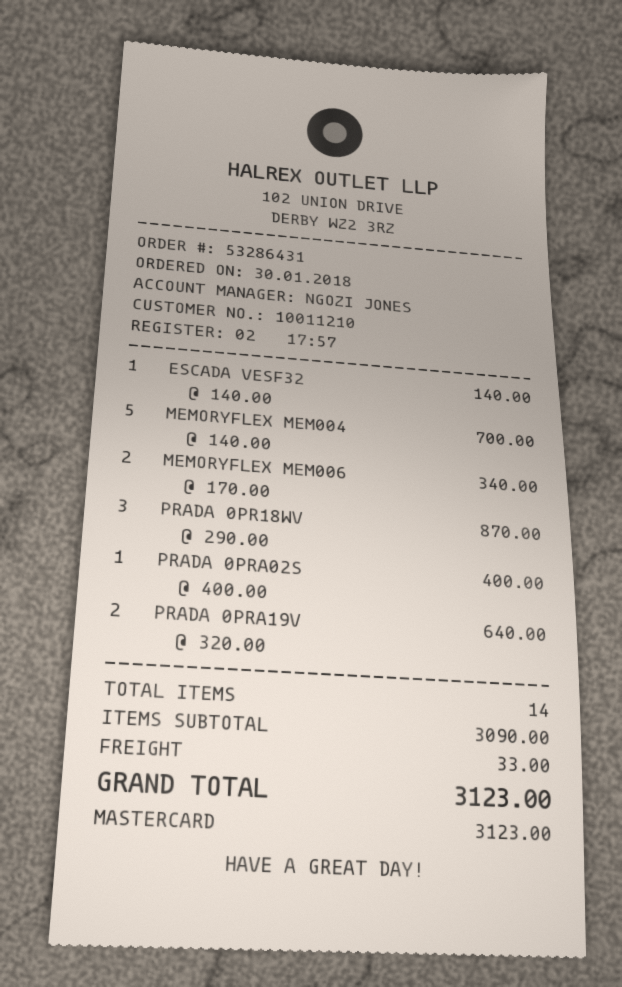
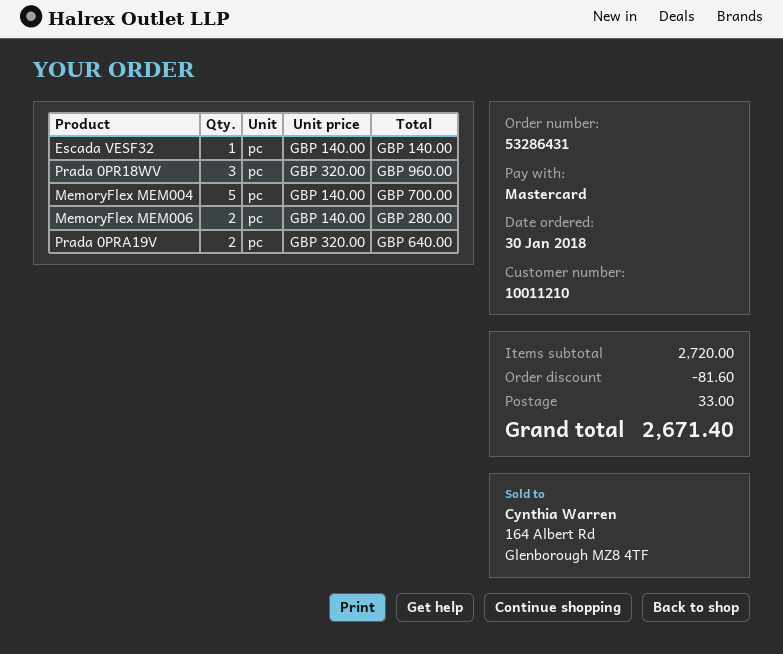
MEMORYFLEX MEM006: 2 x 170.00 = 340.00 -> 2 x 140.00 = 280.00
PRADA 0PR18WV: 3 x 290.00 = 870.00 -> 3 x 320.00 = 960.00
PRADA 0PRA02S: 1 x 400.00 = 400.00 -> none
subtotal: 3090.00 -> 2720.00
discount: none -> 81.60
total: 3123.00 -> 2671.40

